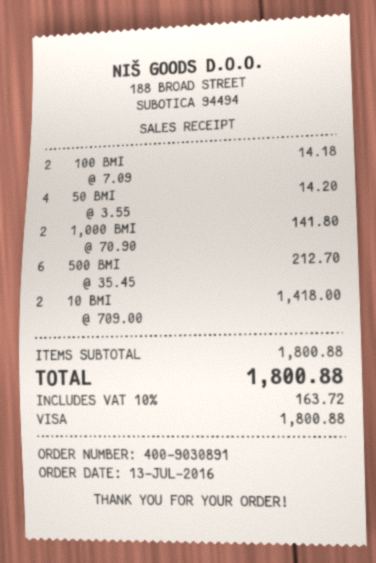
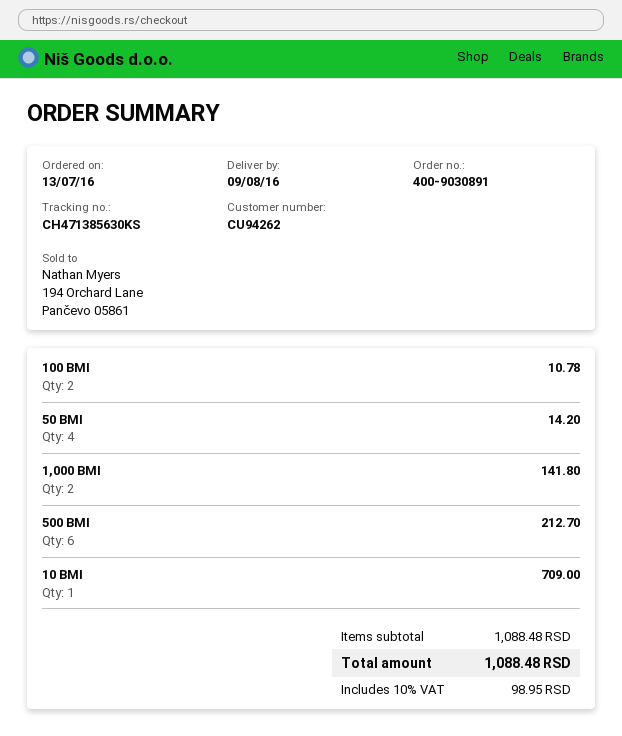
100 BMI: 2 for 14.18 -> 2 for 10.78
10 BMI: 2 for 1418.00 -> 1 for 709.00
subtotal: 1800.88 -> 1088.48
tax: 10% = 163.72 -> 10% = 98.95
total: 1800.88 -> 1088.48

